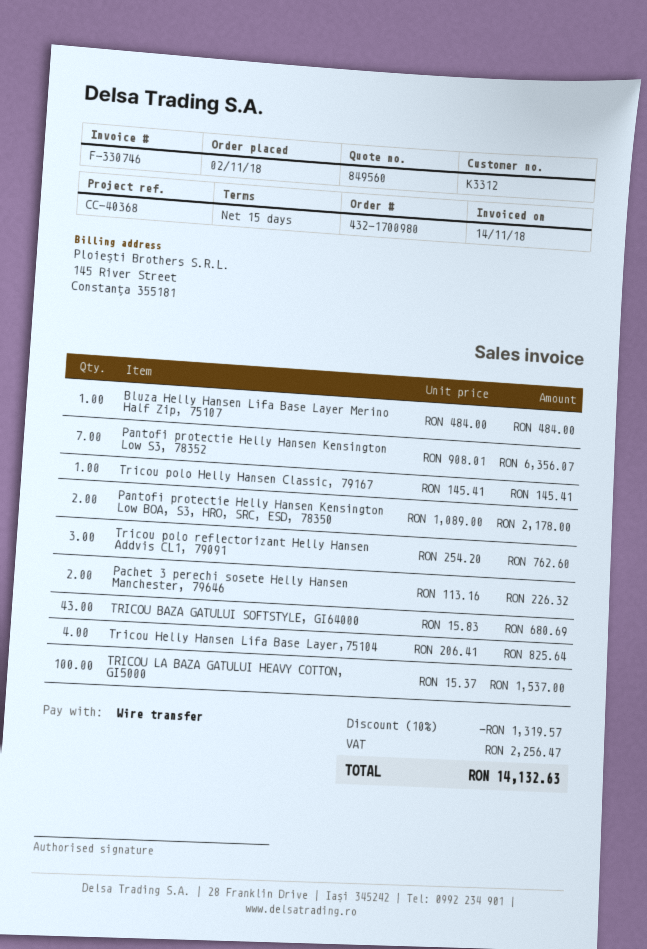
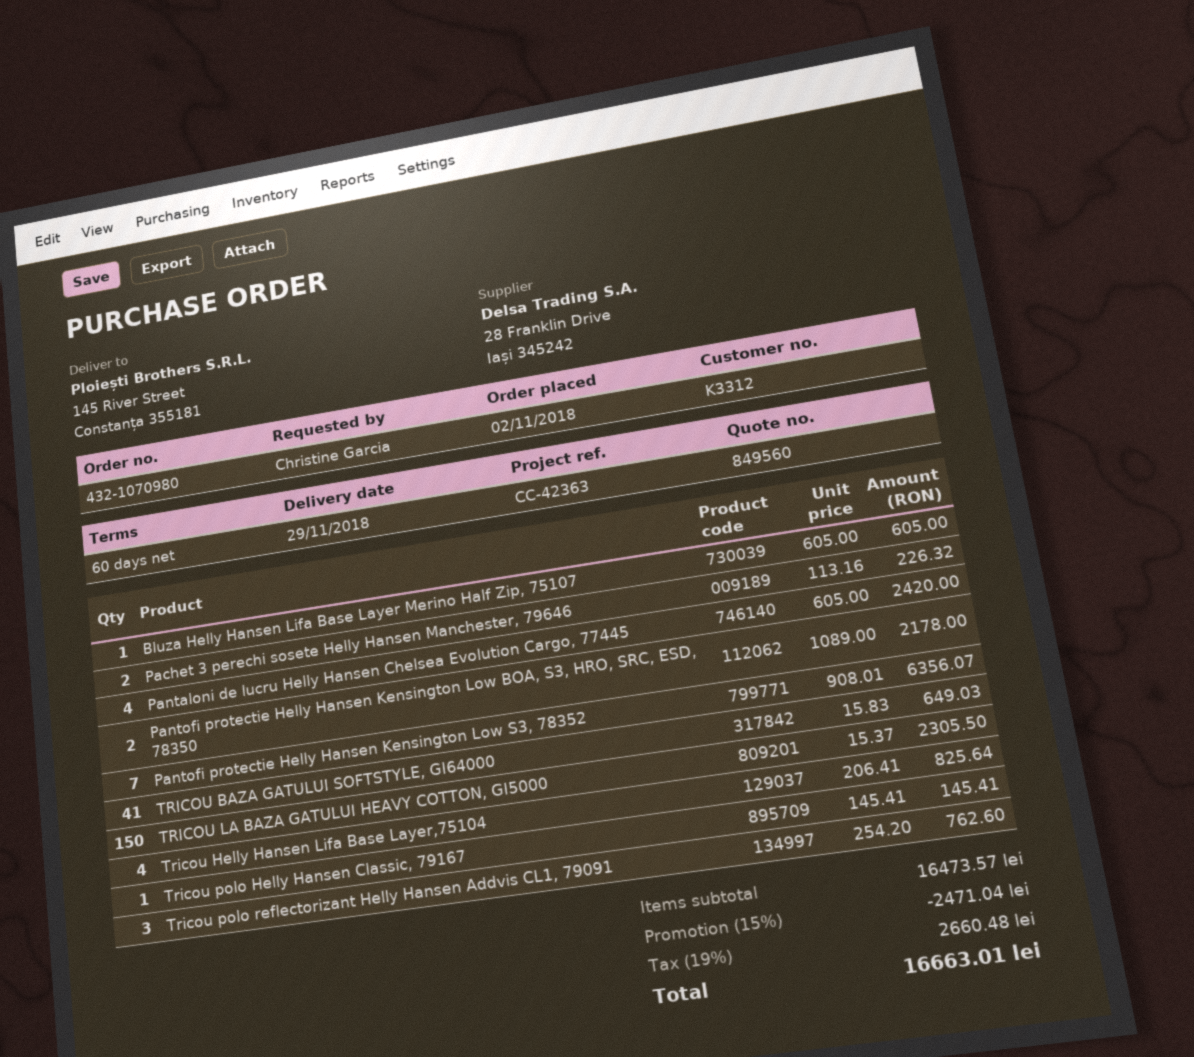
order number: 432-1700980 -> 432-1070980
payment terms: 15 days -> 60 days
reference: CC-40368 -> CC-42363
Bluza Helly Hansen Lifa Base Layer Merino Half Zip, 75107: 1 x 484.00 = 484.00 -> 1 x 605.00 = 605.00
TRICOU BAZA GATULUI SOFTSTYLE, GI64000: 43 x 15.83 = 680.69 -> 41 x 15.83 = 649.03
TRICOU LA BAZA GATULUI HEAVY COTTON, GI5000: 100 x 15.37 = 1537.00 -> 150 x 15.37 = 2305.50
Pantaloni de lucru Helly Hansen Chelsea Evolution Cargo, 77445: none -> 4 x 605.00 = 2420.00
discount: 10% = 1319.57 -> 15% = 2471.04
tax: 2256.47 -> 2660.48
total: 14132.63 -> 16663.01

